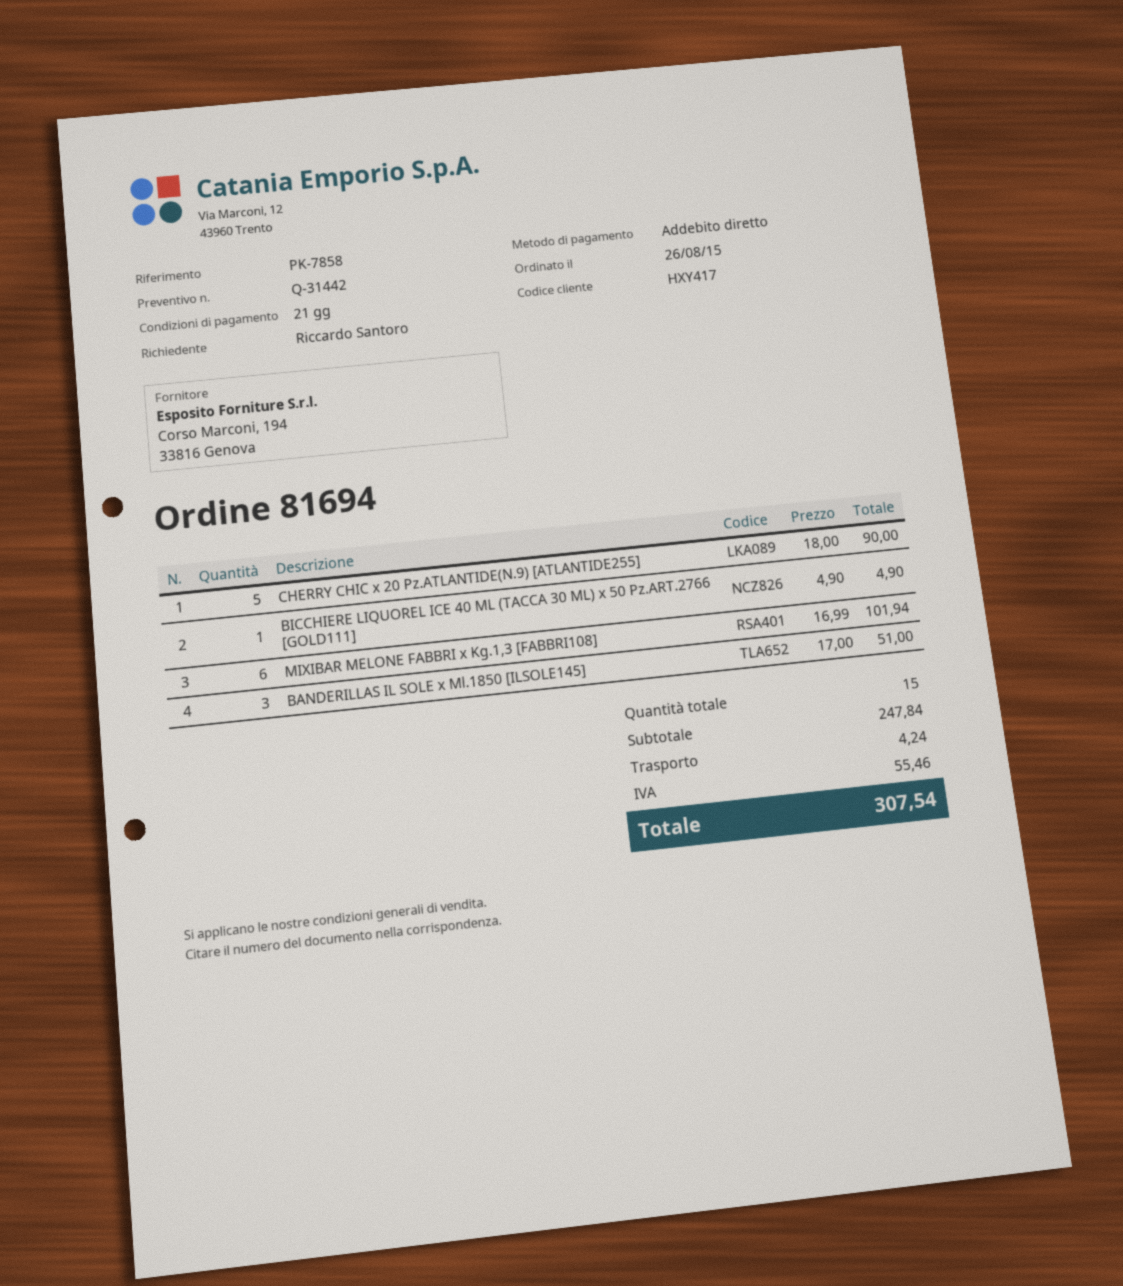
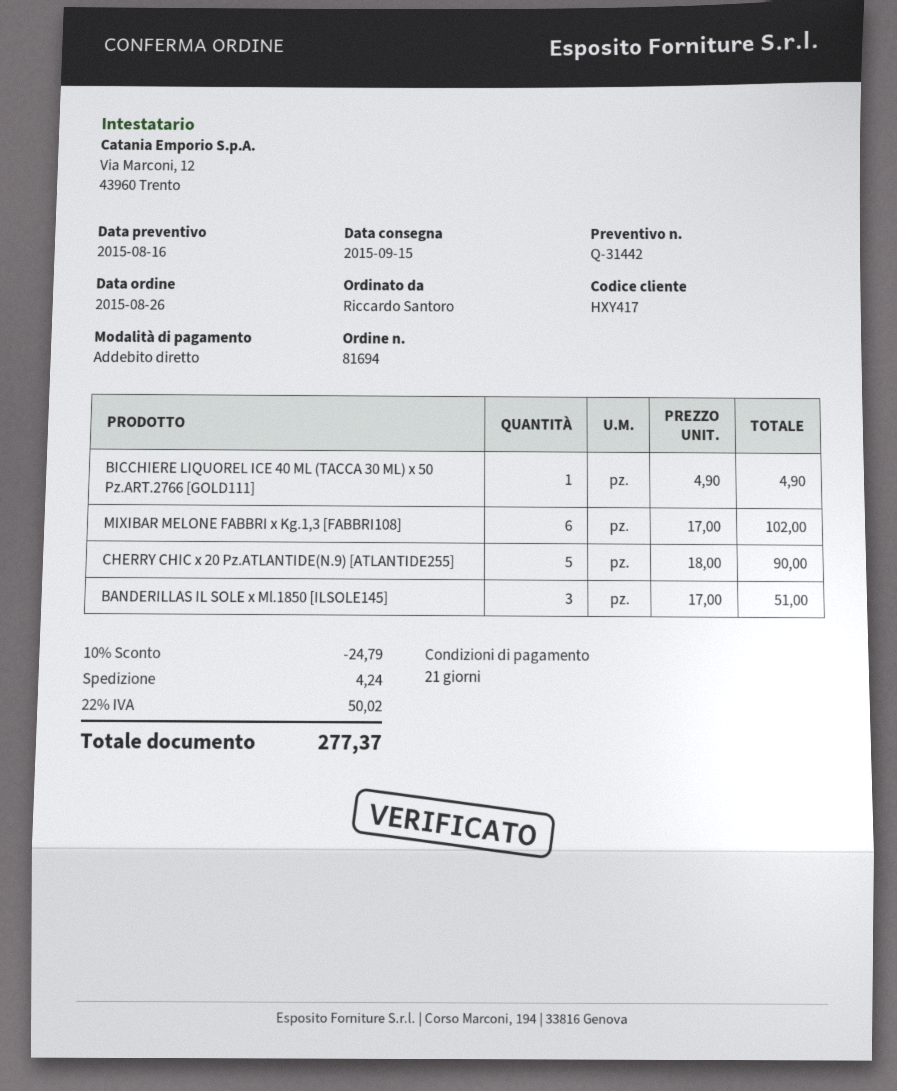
MIXIBAR MELONE FABBRI x Kg.1,3 [FABBRI108]: 6 x 16.99 = 101.94 -> 6 x 17.00 = 102.00
discount: none -> 10% = 24.79
tax: 55.46 -> 50.02
total: 307.54 -> 277.37

